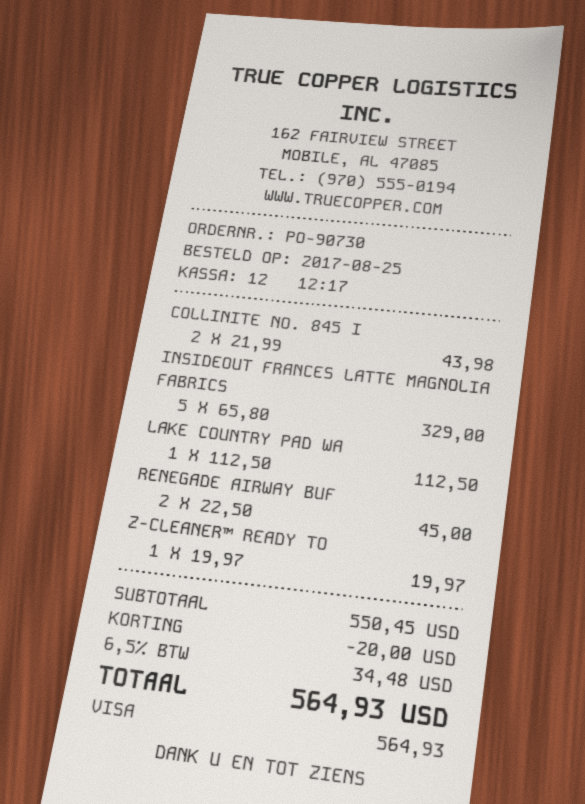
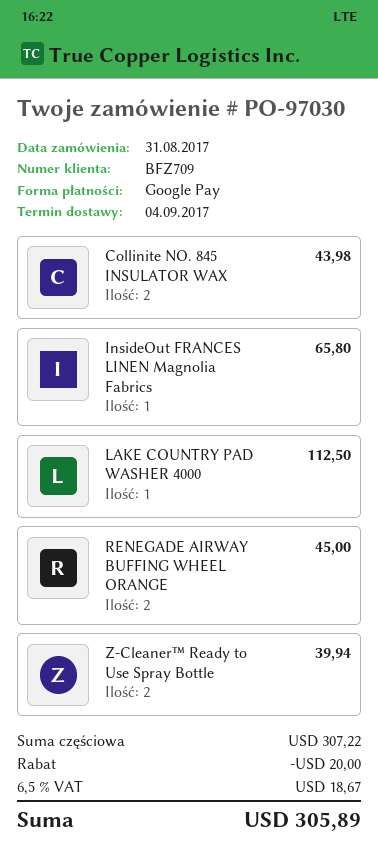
order number: PO-90730 -> PO-97030
order date: 2017-08-25 -> 2017-08-31
payment method: Visa -> Google Pay
INSIDEOUT FRANCES LATTE MAGNOLIA FABRICS: 5 for 329.00 -> none
Z-CLEANER™ READY TO: 1 for 19.97 -> 2 for 39.94
InsideOut FRANCES LINEN Magnolia Fabrics: none -> 1 for 65.80
subtotal: 550.45 -> 307.22
tax: 6.5% = 34.48 -> 6.5% = 18.67
total: 564.93 -> 305.89

